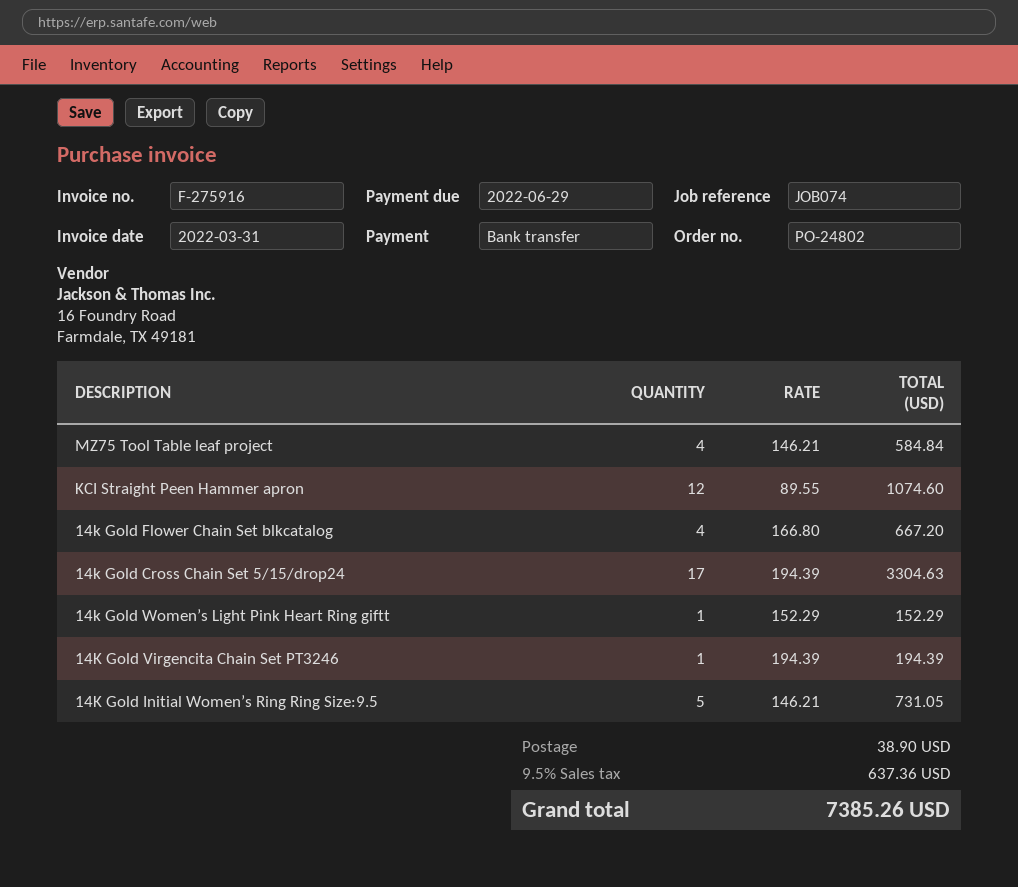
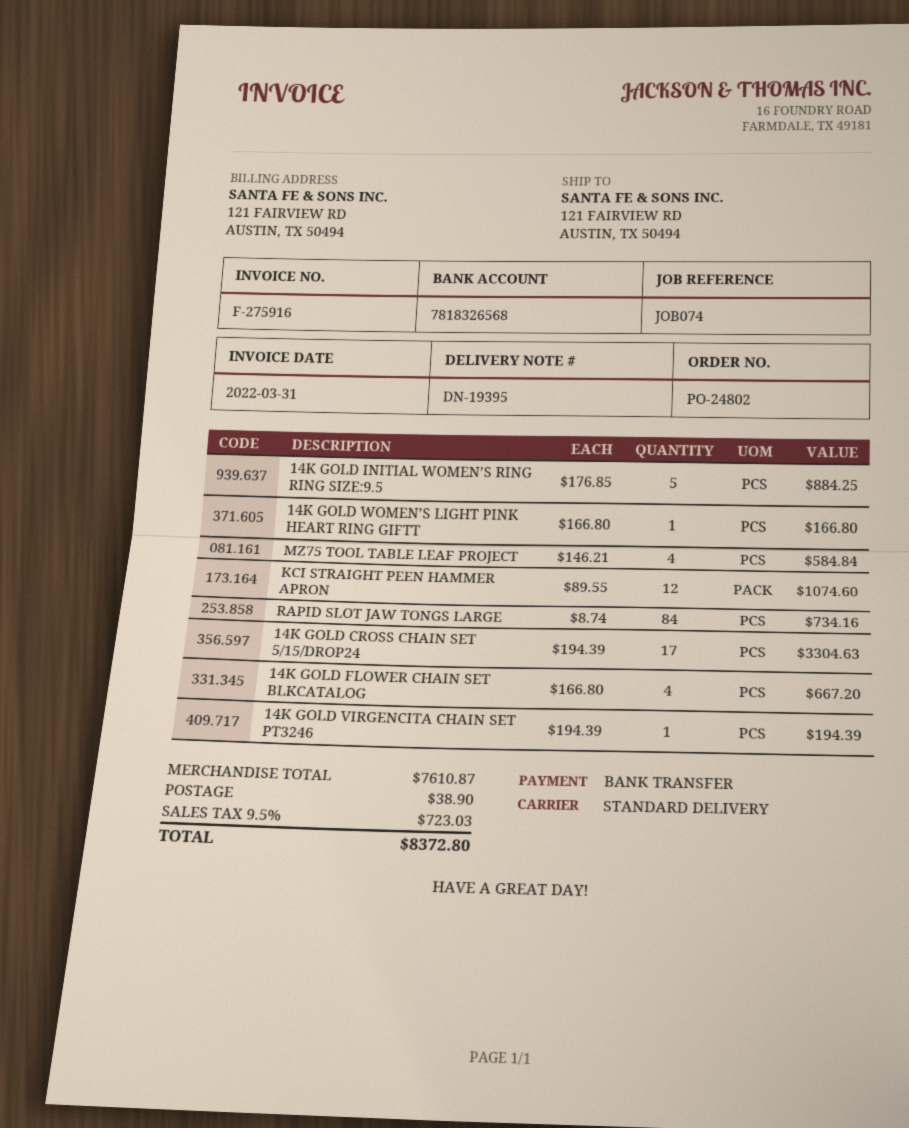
14k Gold Women’s Light Pink Heart Ring giftt: 1 x 152.29 = 152.29 -> 1 x 166.80 = 166.80
14K Gold Initial Women’s Ring Ring Size:9.5: 5 x 146.21 = 731.05 -> 5 x 176.85 = 884.25
RAPID SLOT JAW TONGS LARGE: none -> 84 x 8.74 = 734.16
tax: 9.5% = 637.36 -> 9.5% = 723.03
total: 7385.26 -> 8372.80

